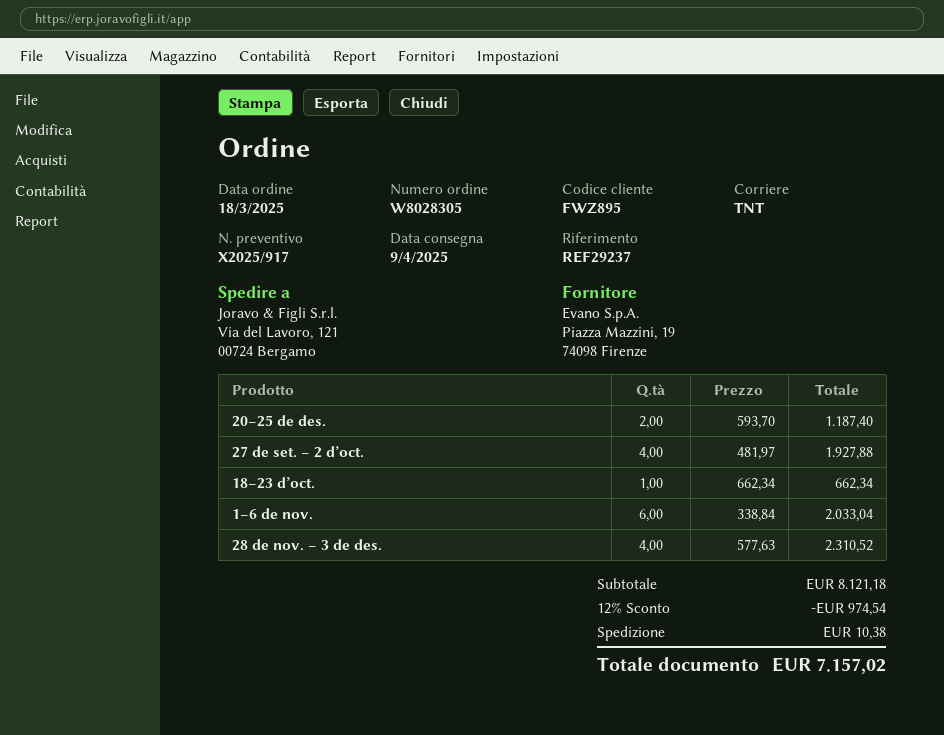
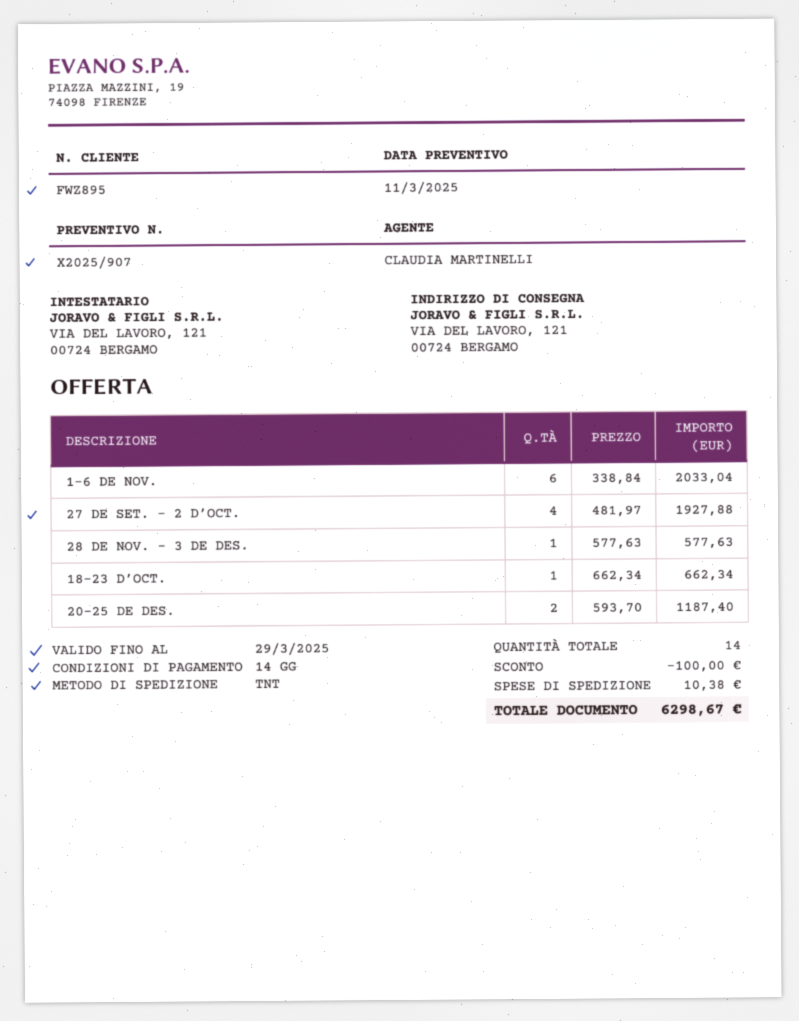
quote number: X2025/917 -> X2025/907
28 de nov. – 3 de des.: 4 x 577.63 = 2310.52 -> 1 x 577.63 = 577.63
discount: 974.54 -> 100.00
total: 7157.02 -> 6298.67

